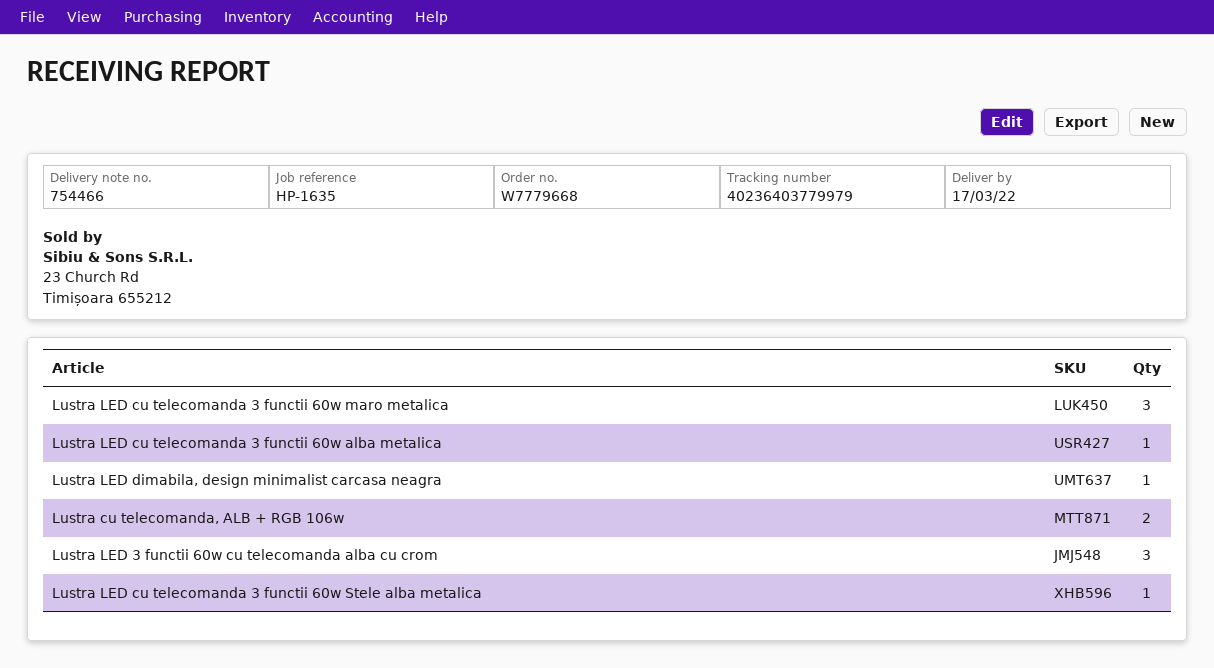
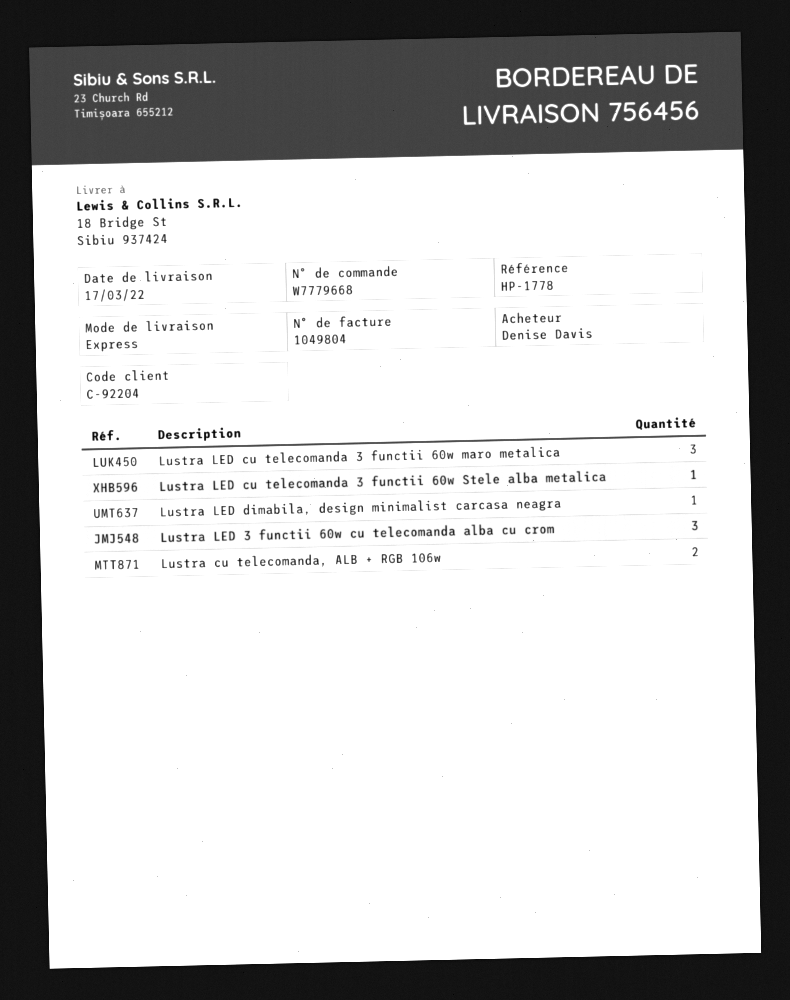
delivery note number: 754466 -> 756456
reference: HP-1635 -> HP-1778
Lustra LED cu telecomanda 3 functii 60w alba metalica: 1 -> none

